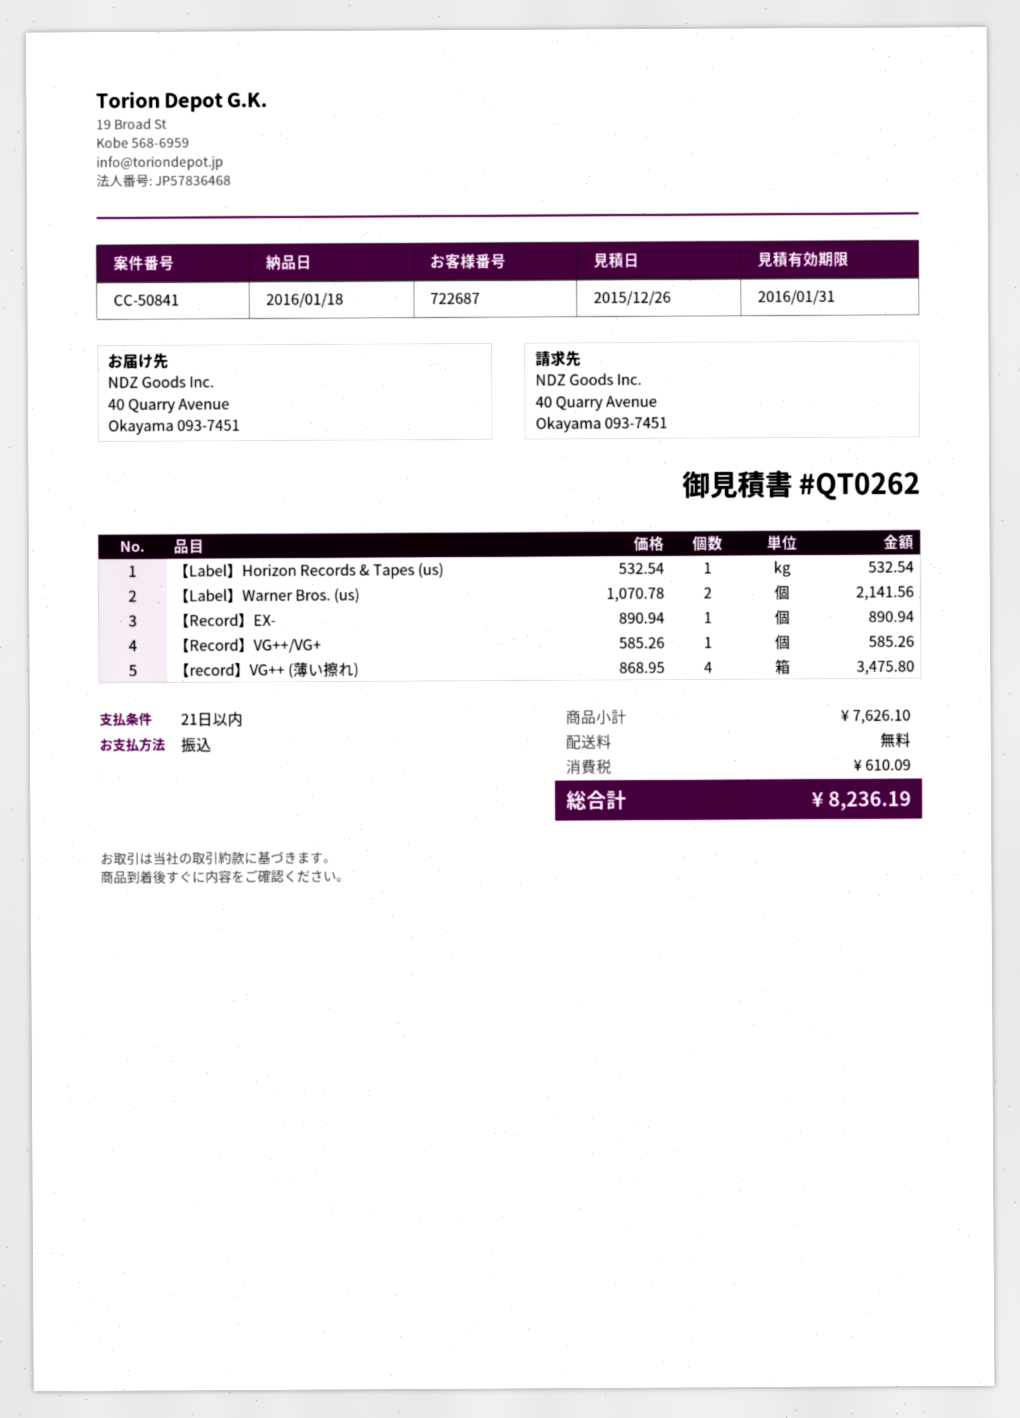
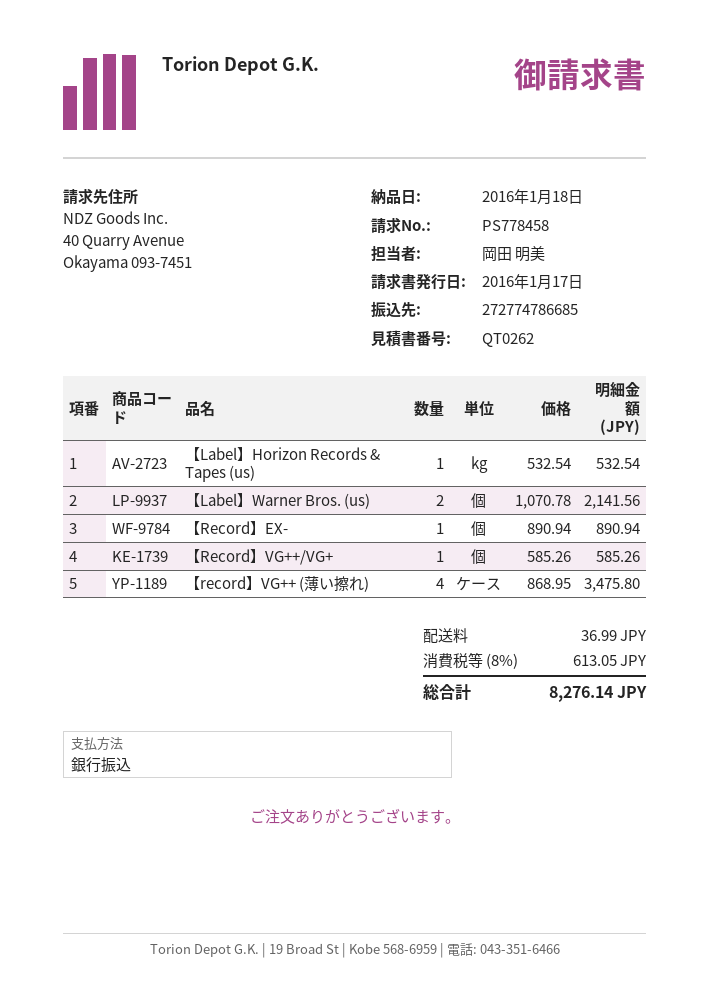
shipping: 0.00 -> 36.99
tax: 610.09 -> 613.05
total: 8236.19 -> 8276.14

